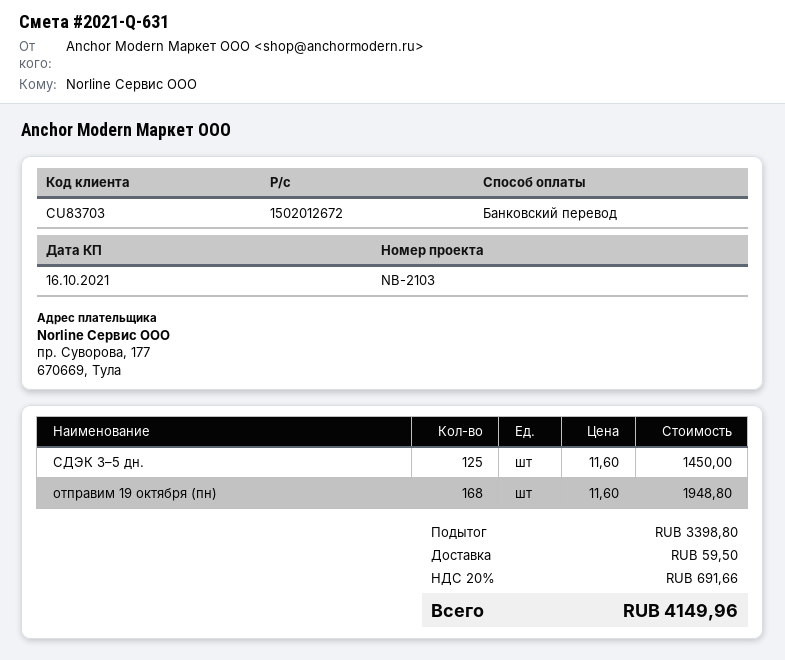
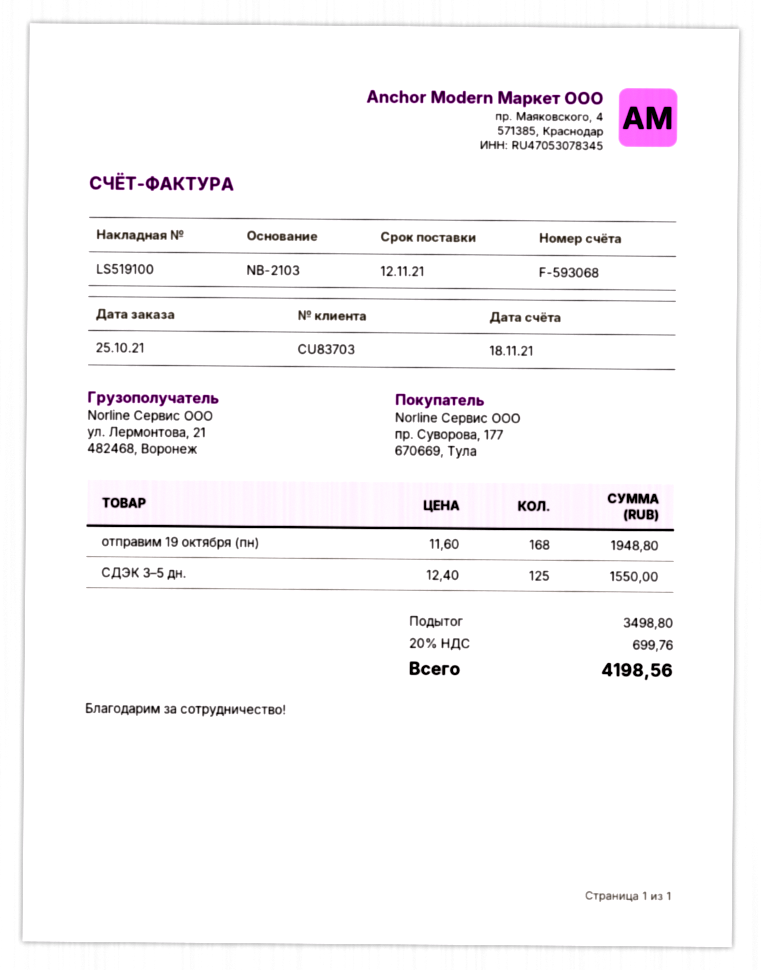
СДЭК 3–5 дн.: 125 x 11.60 = 1450.00 -> 125 x 12.40 = 1550.00
subtotal: 3398.80 -> 3498.80
shipping: 59.50 -> none
tax: 20% = 691.66 -> 20% = 699.76
total: 4149.96 -> 4198.56

